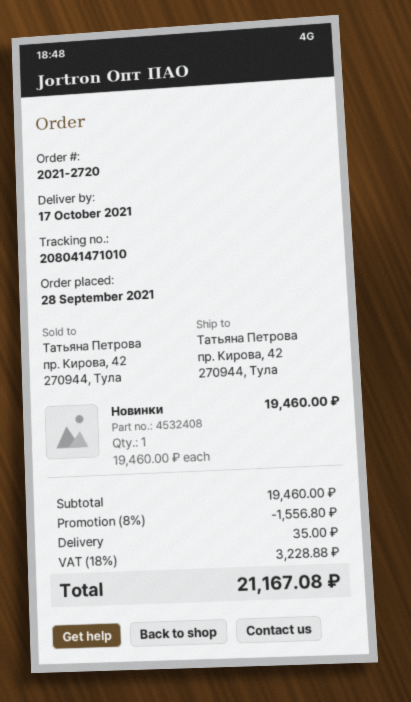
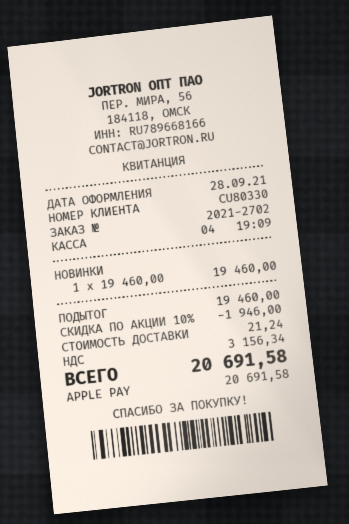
order number: 2021-2720 -> 2021-2702
discount: 8% = 1556.80 -> 10% = 1946.00
shipping: 35.00 -> 21.24
tax: 3228.88 -> 3156.34
total: 21167.08 -> 20691.58

